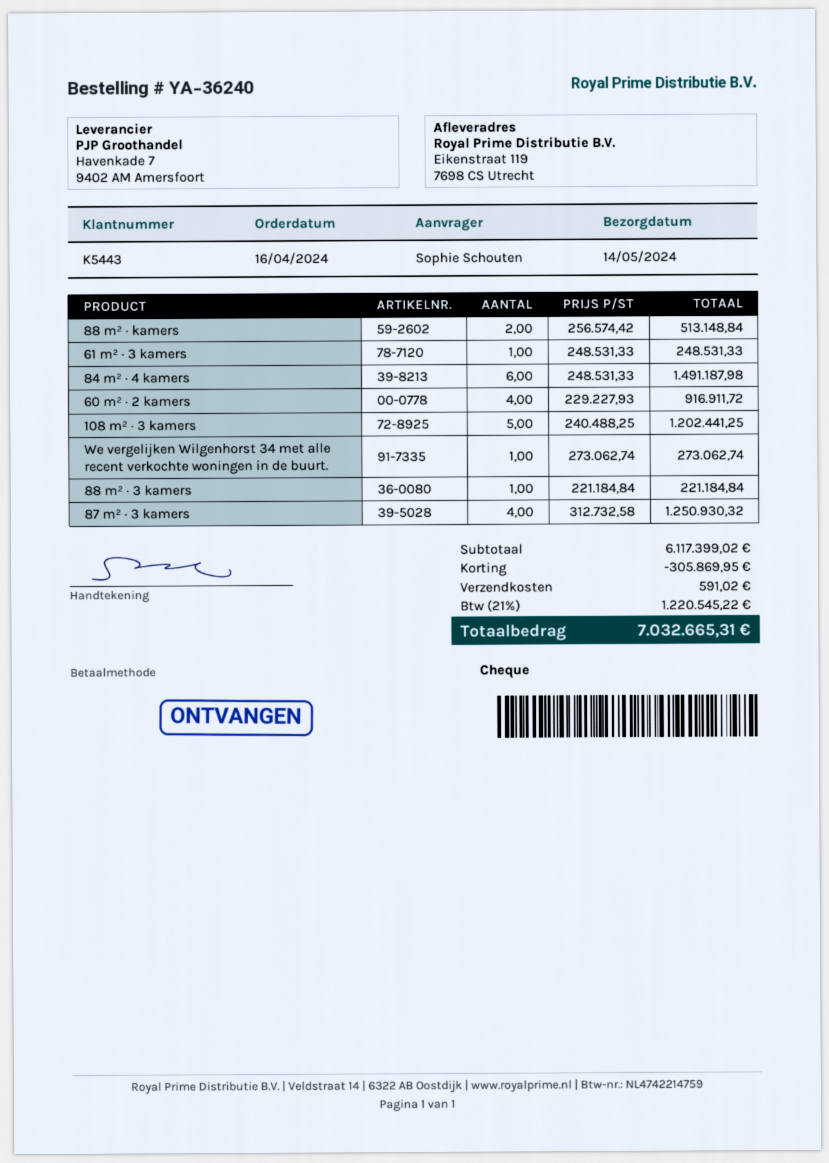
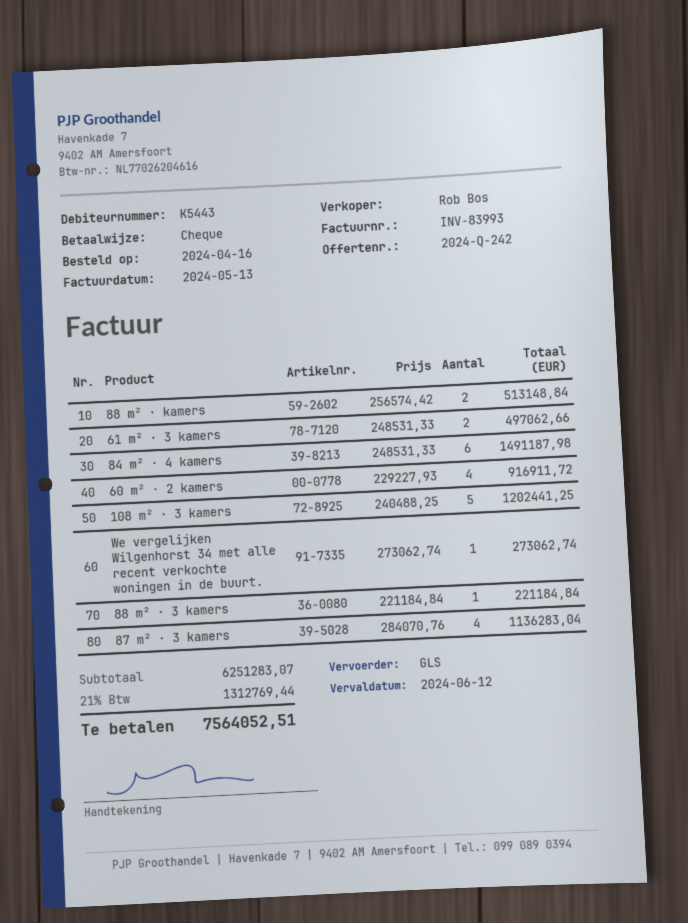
61 m² · 3 kamers: 1 x 248531.33 = 248531.33 -> 2 x 248531.33 = 497062.66
87 m² · 3 kamers: 4 x 312732.58 = 1250930.32 -> 4 x 284070.76 = 1136283.04
subtotal: 6117399.02 -> 6251283.07
discount: 305869.95 -> none
shipping: 591.02 -> none
tax: 21% = 1220545.22 -> 21% = 1312769.44
total: 7032665.31 -> 7564052.51

